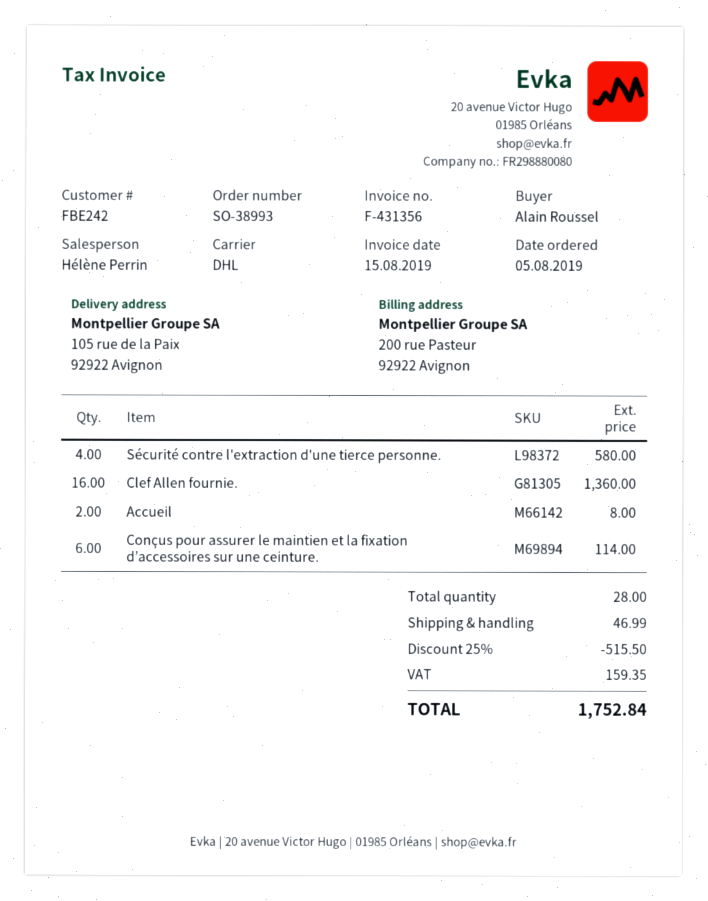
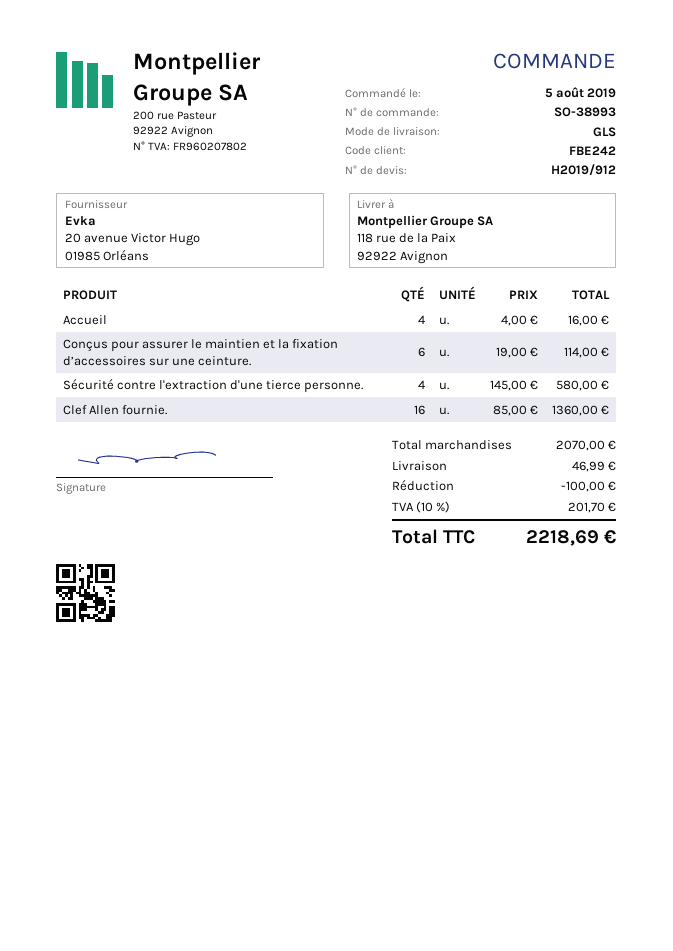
shipping method: DHL -> GLS
ship to: 105 rue de la Paix, 92922 Avignon -> 118 rue de la Paix, 92922 Avignon
Accueil: 2 for 8.00 -> 4 for 16.00
discount: 515.50 -> 100.00
tax: 159.35 -> 201.70
total: 1752.84 -> 2218.69

